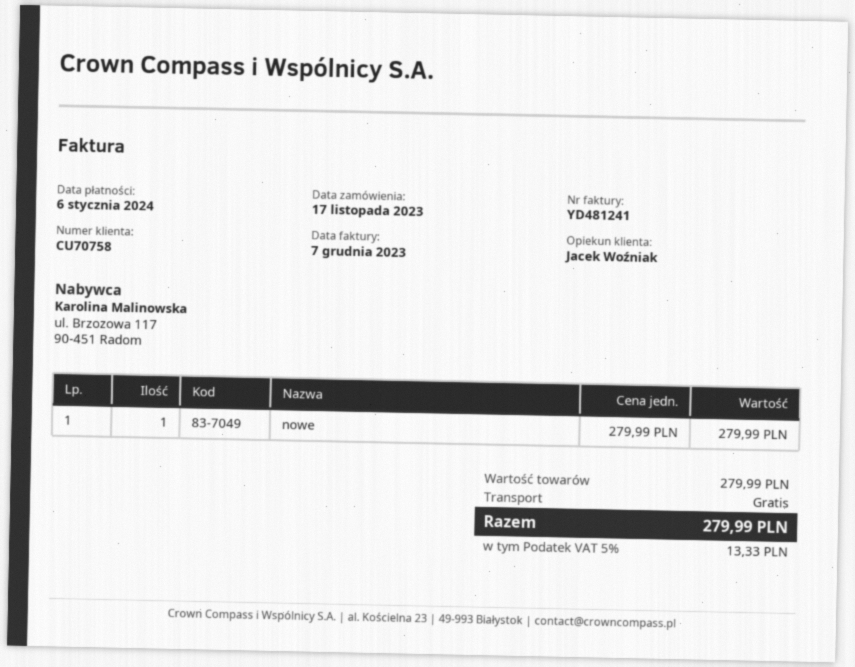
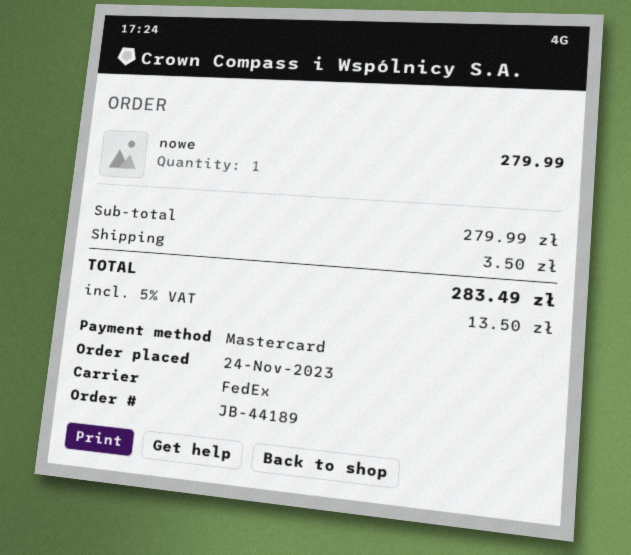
order date: 2023-11-17 -> 2023-11-24
shipping: 0.00 -> 3.50
tax: 5% = 13.33 -> 5% = 13.50
total: 279.99 -> 283.49

